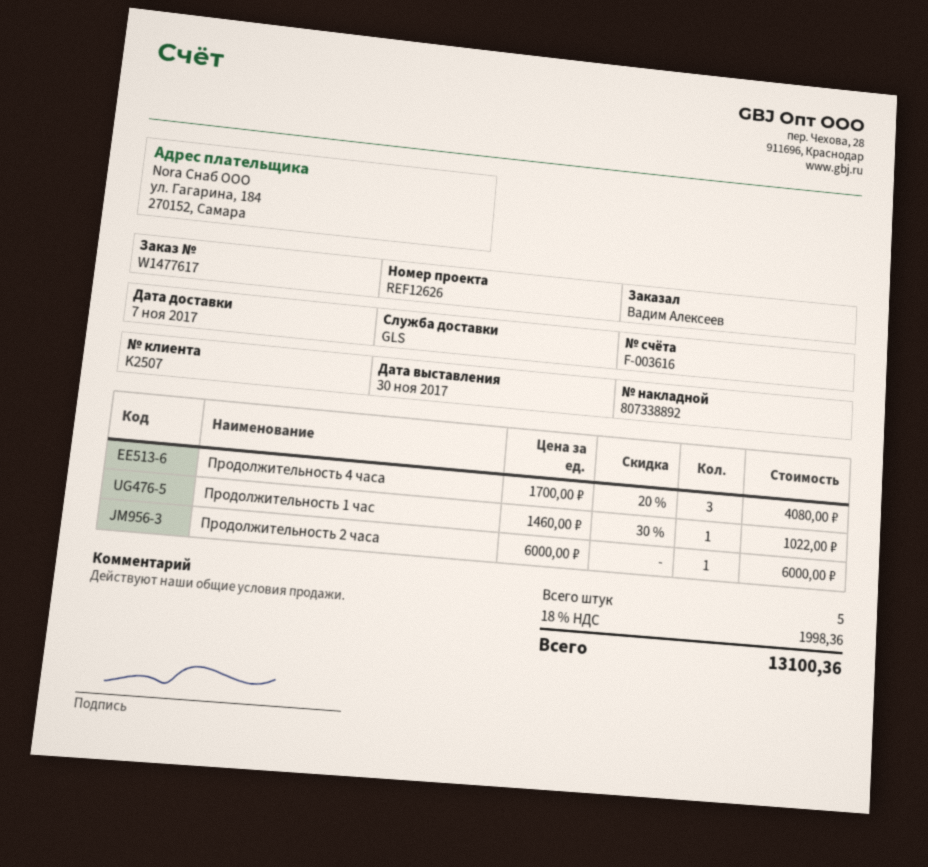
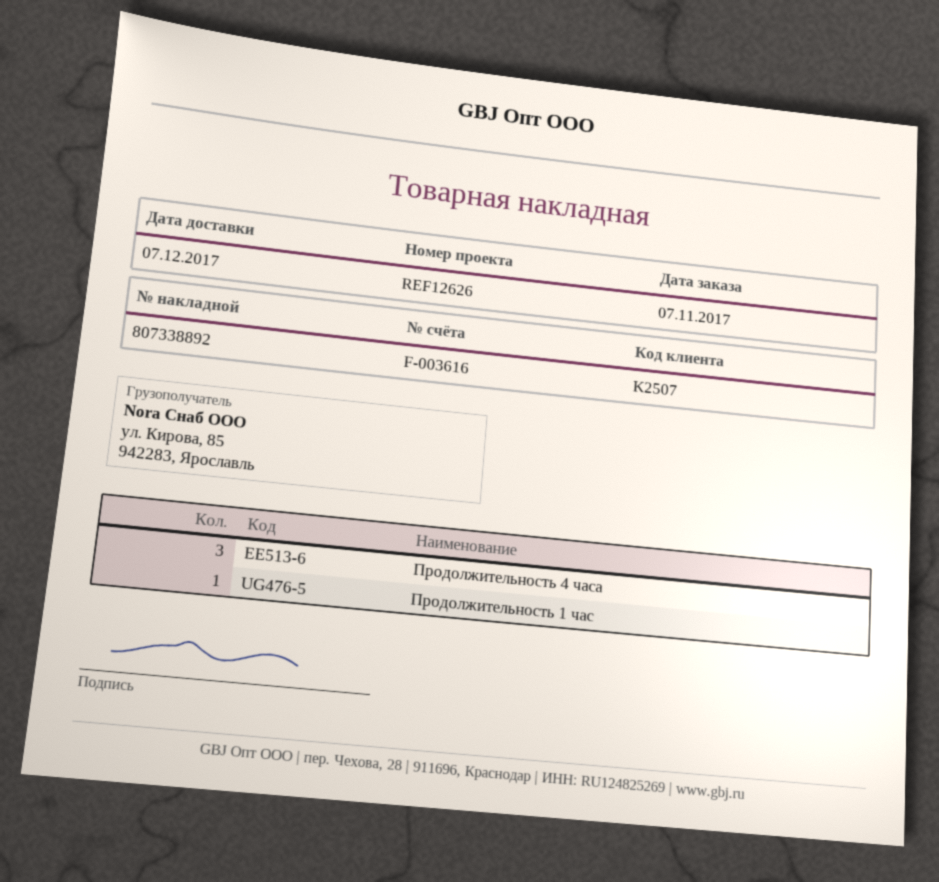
delivery date: 2017-11-07 -> 2017-12-07
Продолжительность 2 часа: 1 -> none

